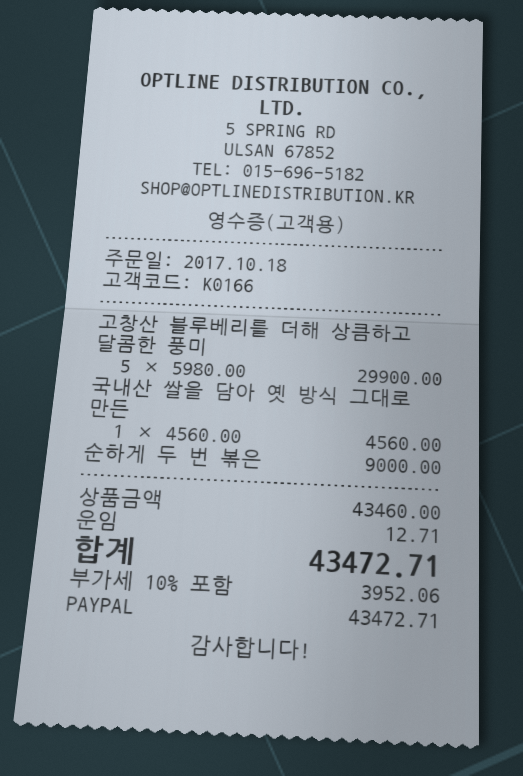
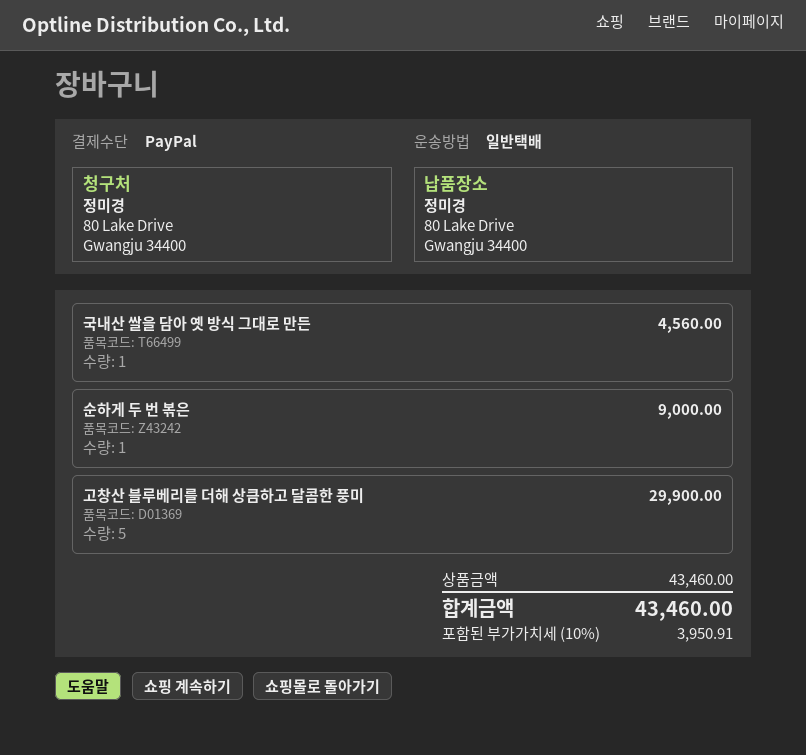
shipping: 12.71 -> none
tax: 10% = 3952.06 -> 10% = 3950.91
total: 43472.71 -> 43460.00

